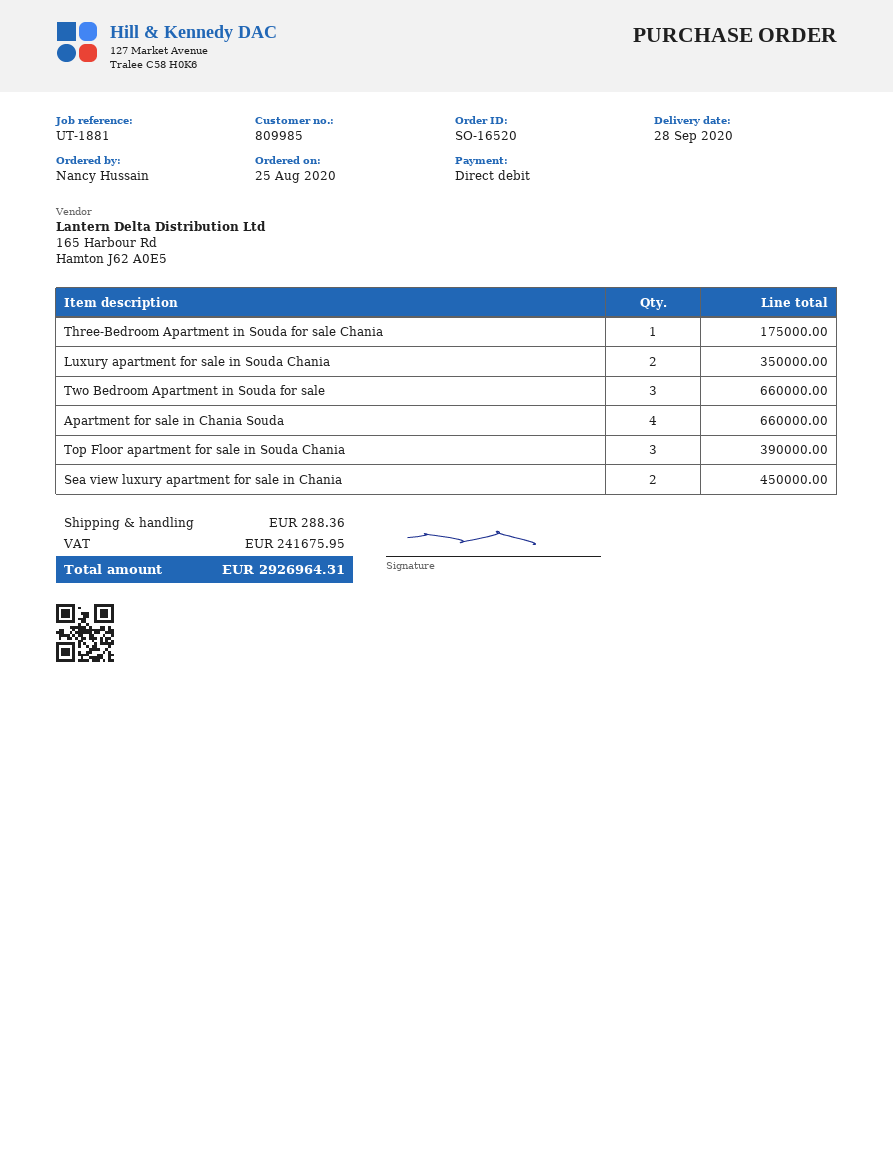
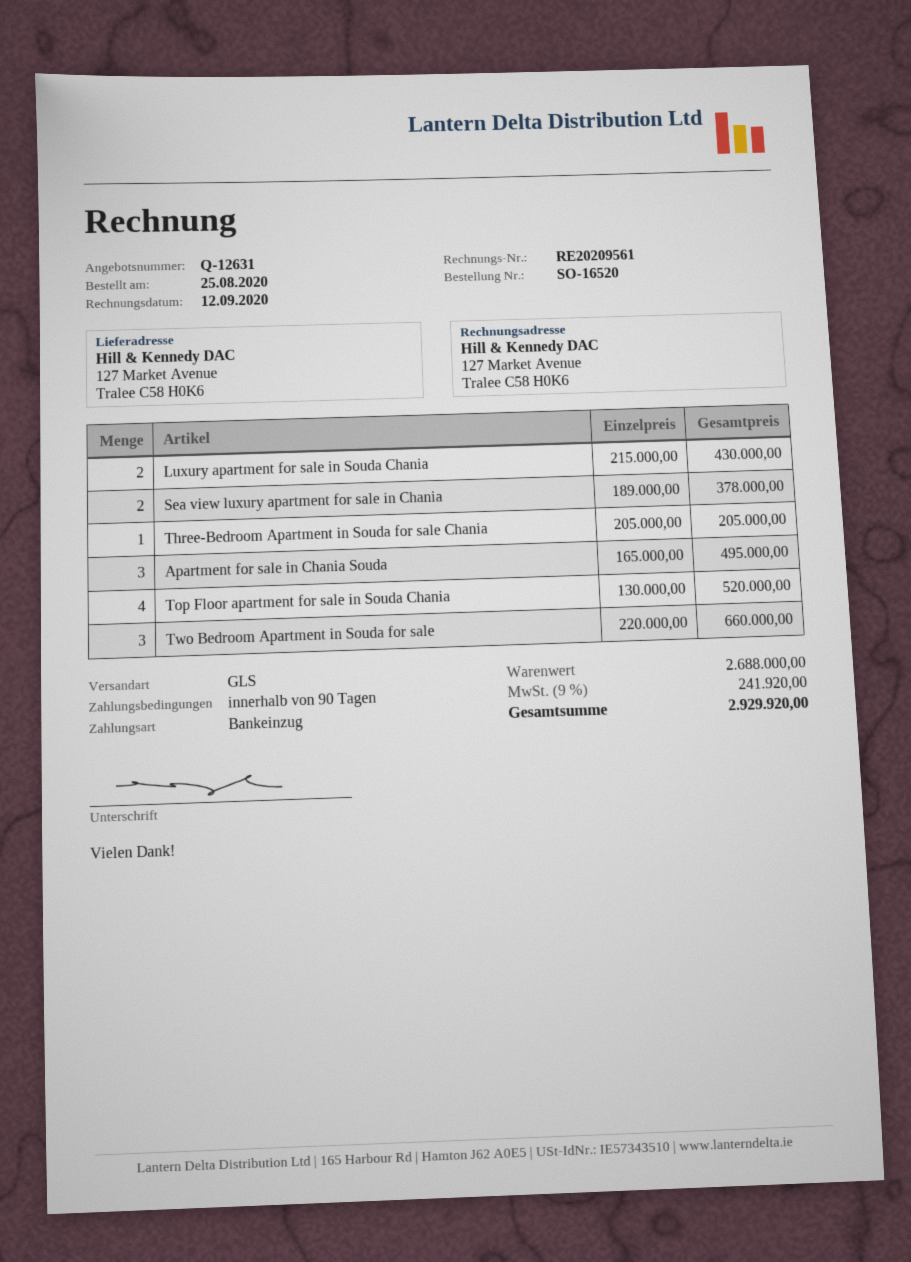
Three-Bedroom Apartment in Souda for sale Chania: 1 for 175000.00 -> 1 for 205000.00
Luxury apartment for sale in Souda Chania: 2 for 350000.00 -> 2 for 430000.00
Apartment for sale in Chania Souda: 4 for 660000.00 -> 3 for 495000.00
Top Floor apartment for sale in Souda Chania: 3 for 390000.00 -> 4 for 520000.00
Sea view luxury apartment for sale in Chania: 2 for 450000.00 -> 2 for 378000.00
shipping: 288.36 -> none
tax: 241675.95 -> 241920.00
total: 2926964.31 -> 2929920.00

